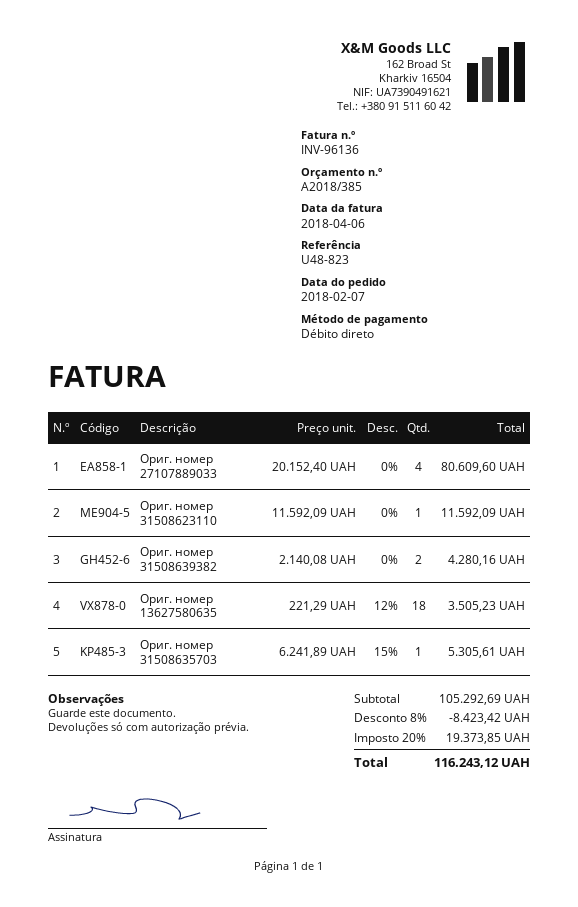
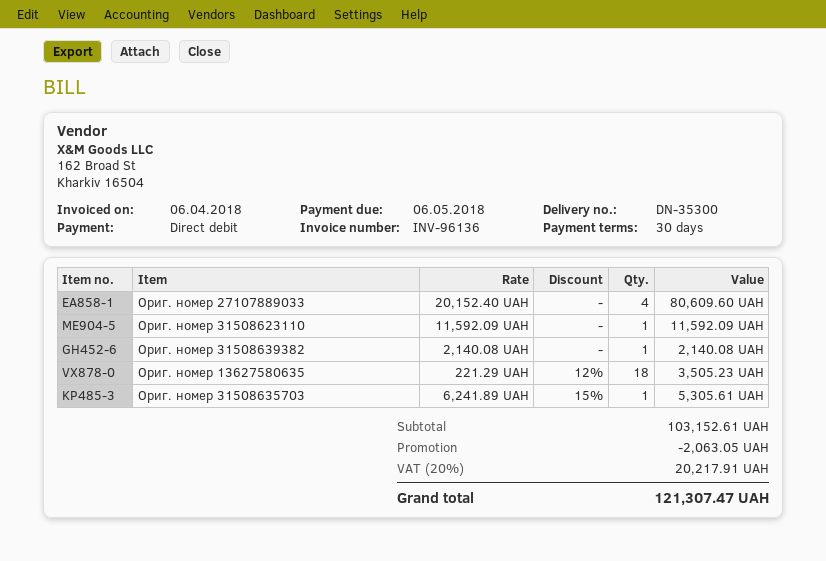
Ориг. номер 31508639382: 2 x 2140.08 = 4280.16 -> 1 x 2140.08 = 2140.08
subtotal: 105292.69 -> 103152.61
discount: 8423.42 -> 2063.05
tax: 20% = 19373.85 -> 20% = 20217.91
total: 116243.12 -> 121307.47

